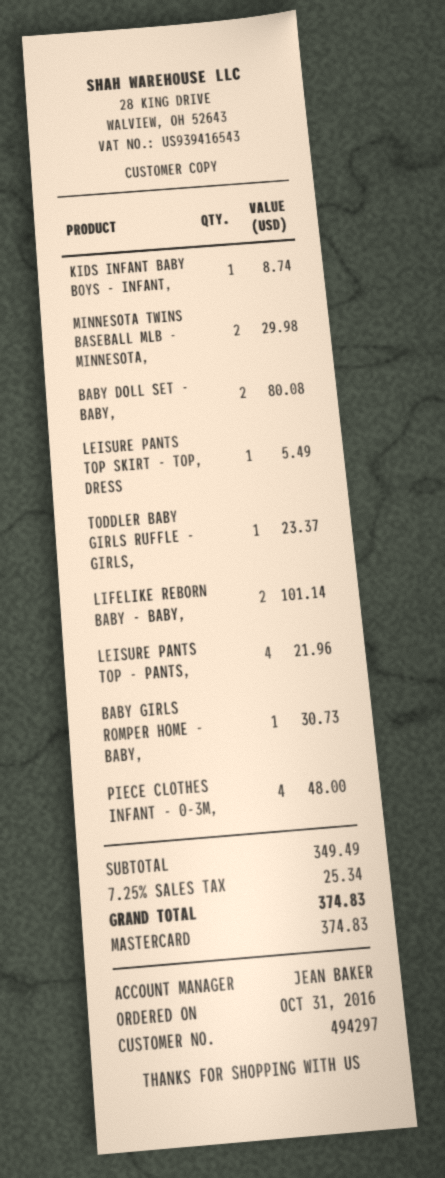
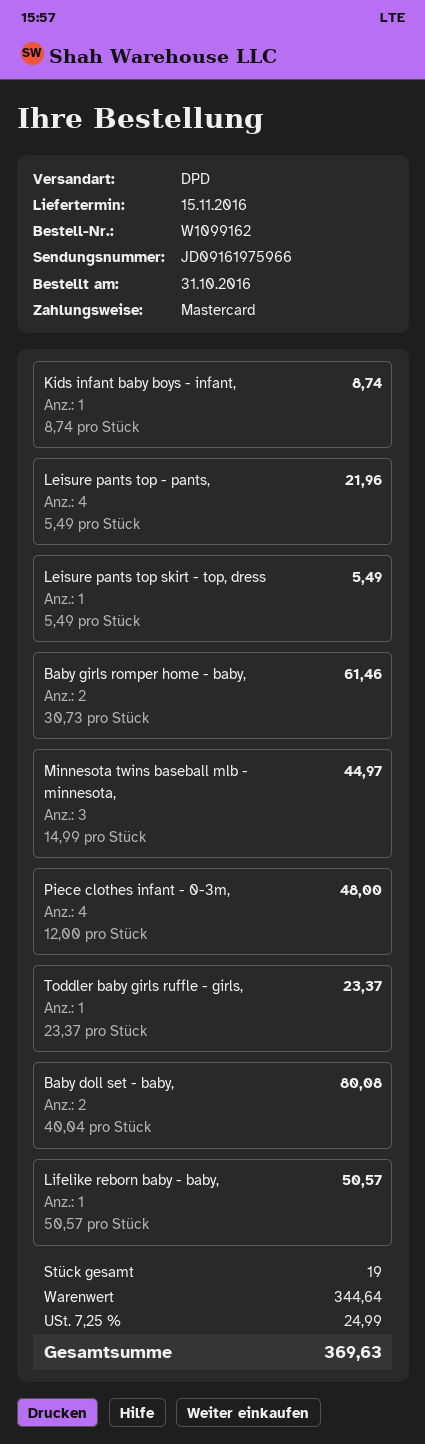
MINNESOTA TWINS BASEBALL MLB - MINNESOTA,: 2 for 29.98 -> 3 for 44.97
LIFELIKE REBORN BABY - BABY,: 2 for 101.14 -> 1 for 50.57
BABY GIRLS ROMPER HOME - BABY,: 1 for 30.73 -> 2 for 61.46
subtotal: 349.49 -> 344.64
tax: 7.25% = 25.34 -> 7.25% = 24.99
total: 374.83 -> 369.63

